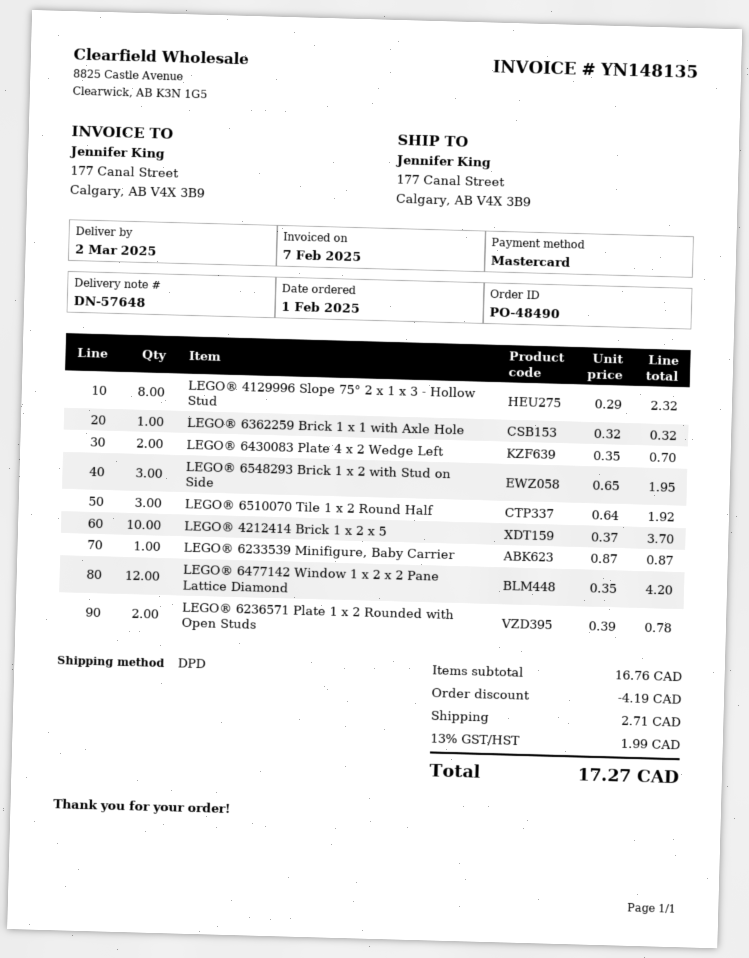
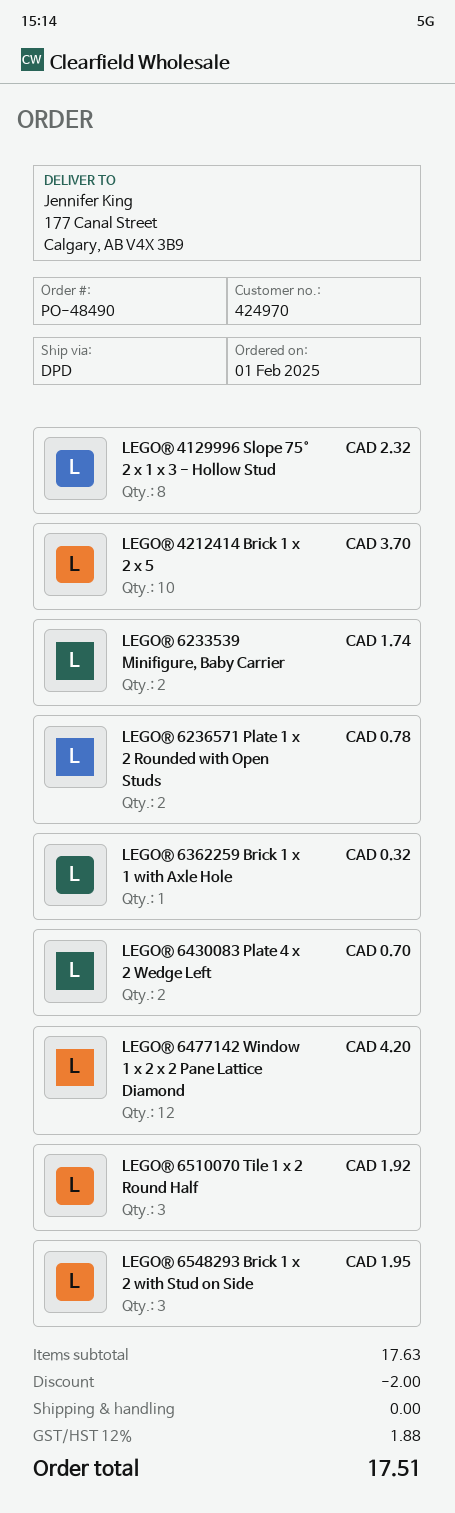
LEGO® 6233539 Minifigure, Baby Carrier: 1 for 0.87 -> 2 for 1.74
subtotal: 16.76 -> 17.63
discount: 4.19 -> 2.00
shipping: 2.71 -> 0.00
tax: 13% = 1.99 -> 12% = 1.88
total: 17.27 -> 17.51

